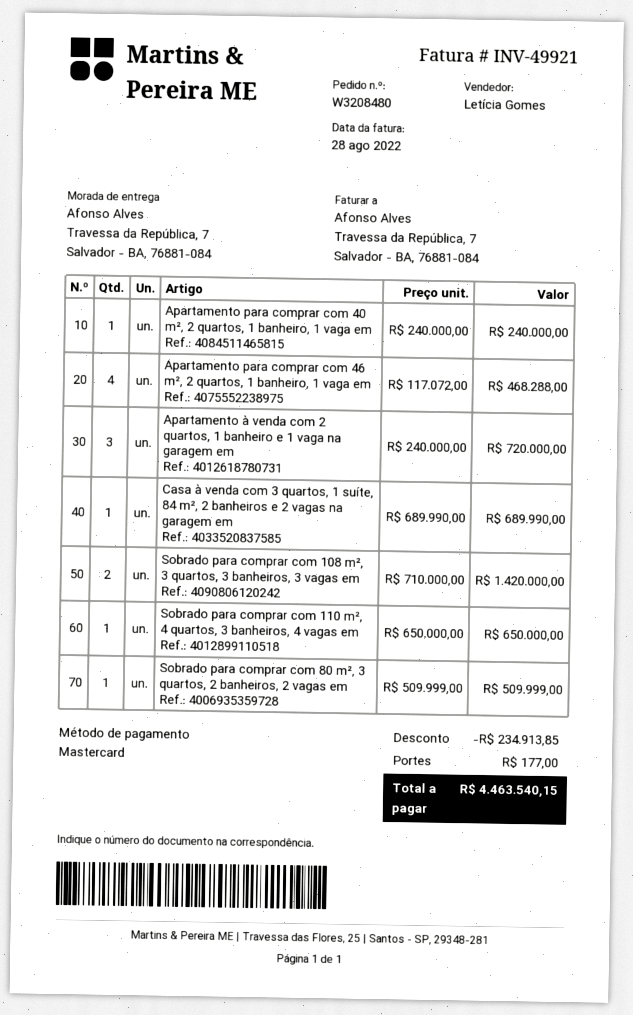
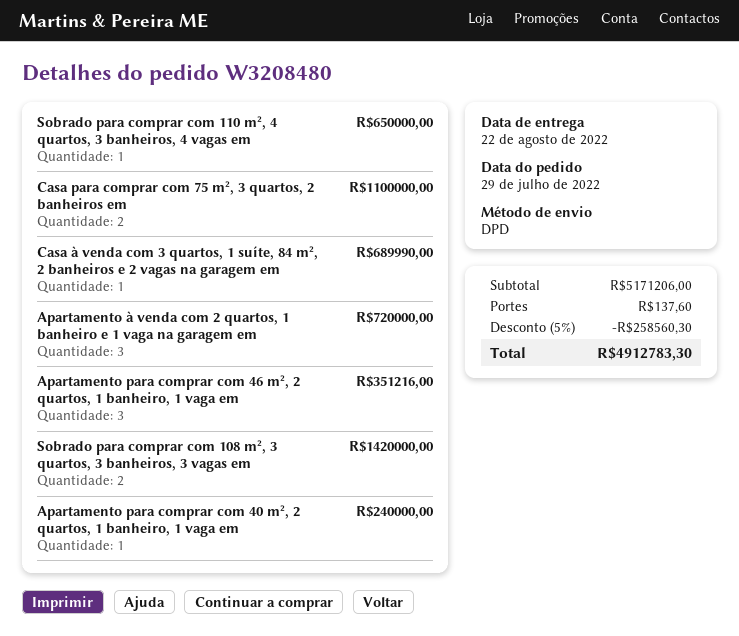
Apartamento para comprar com 46 m², 2 quartos, 1 banheiro, 1 vaga em: 4 for 468288.00 -> 3 for 351216.00
Sobrado para comprar com 80 m², 3 quartos, 2 banheiros, 2 vagas em: 1 for 509999.00 -> none
Casa para comprar com 75 m², 3 quartos, 2 banheiros em: none -> 2 for 1100000.00
discount: 234913.85 -> 258560.30
shipping: 177.00 -> 137.60
total: 4463540.15 -> 4912783.30

